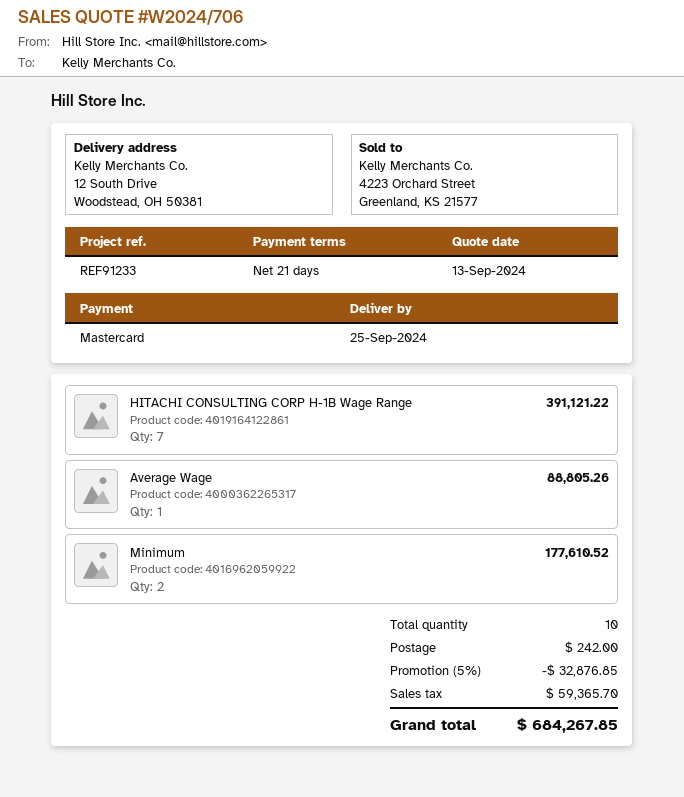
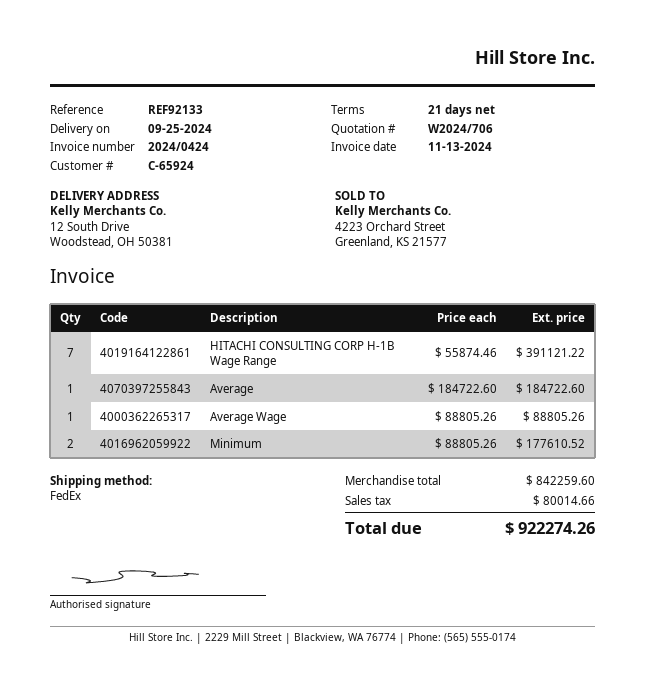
reference: REF91233 -> REF92133
Average: none -> 1 for 184722.60
discount: 5% = 32876.85 -> none
shipping: 242.00 -> none
tax: 59365.70 -> 80014.66
total: 684267.85 -> 922274.26

